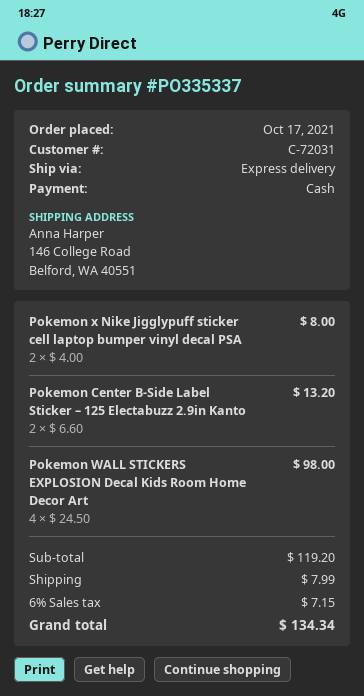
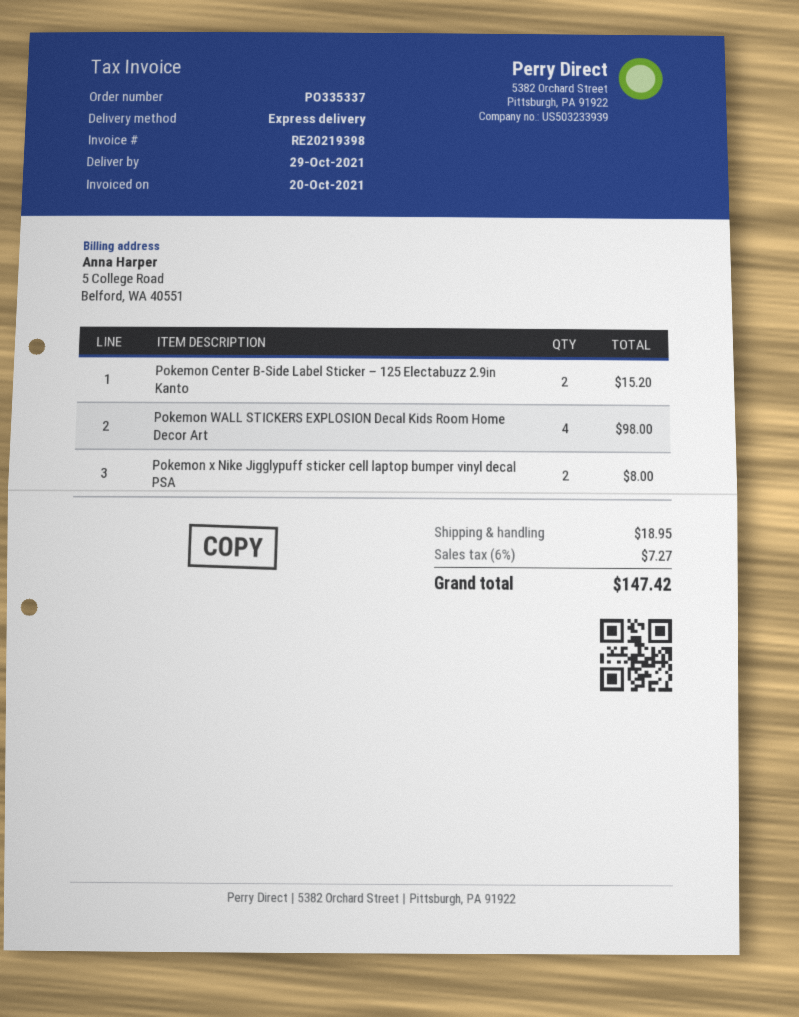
Pokemon Center B-Side Label Sticker – 125 Electabuzz 2.9in Kanto: 2 for 13.20 -> 2 for 15.20
shipping: 7.99 -> 18.95
tax: 6% = 7.15 -> 6% = 7.27
total: 134.34 -> 147.42

